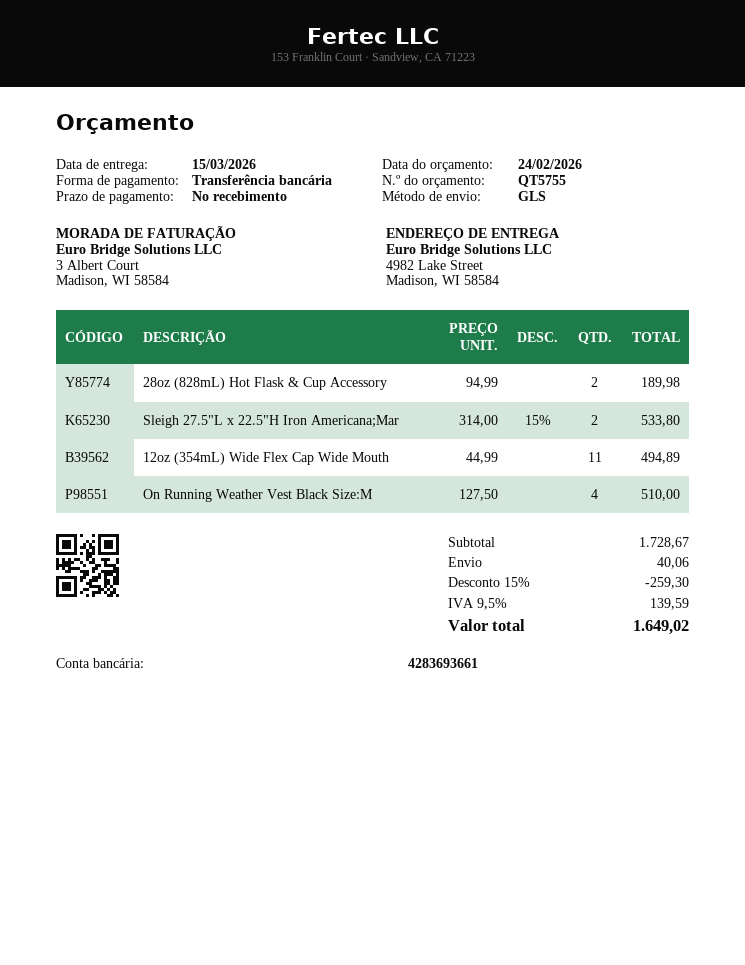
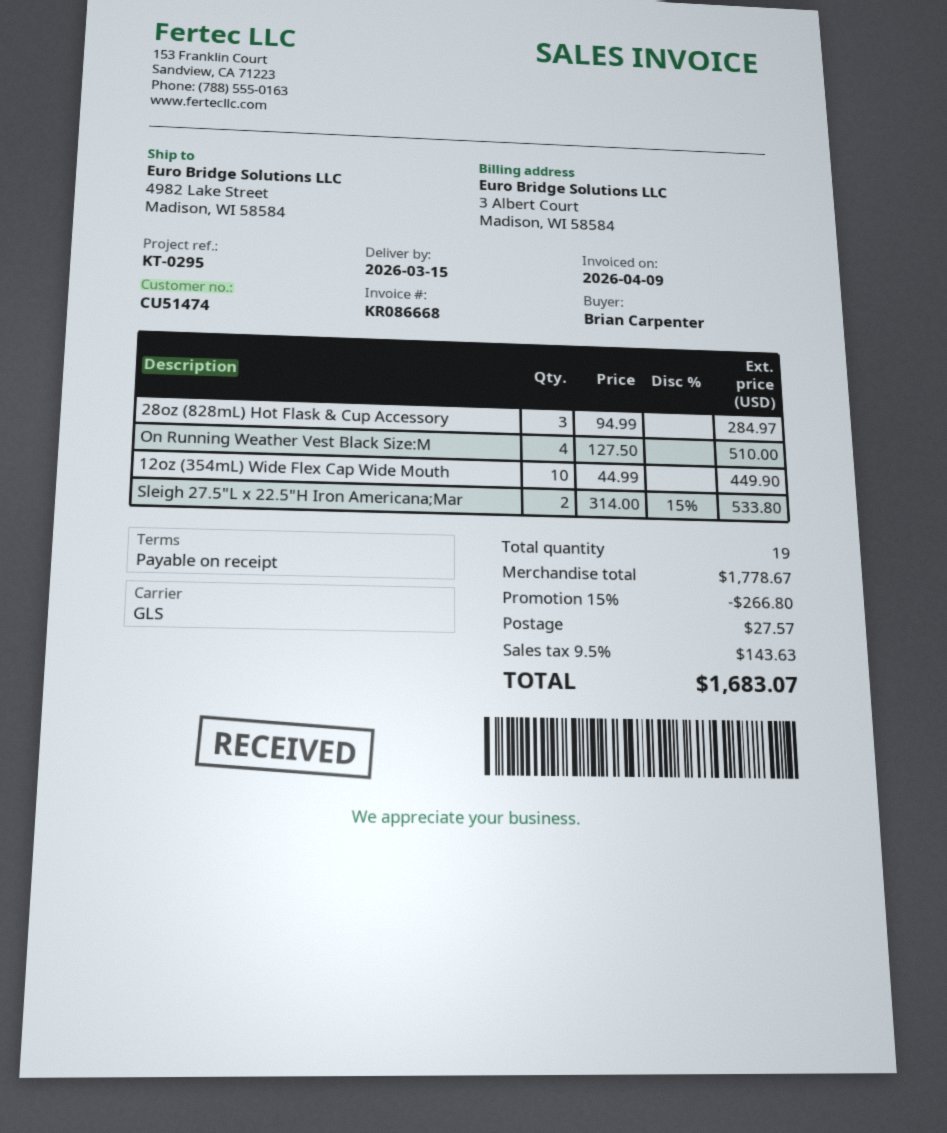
28oz (828mL) Hot Flask & Cup Accessory: 2 x 94.99 = 189.98 -> 3 x 94.99 = 284.97
12oz (354mL) Wide Flex Cap Wide Mouth: 11 x 44.99 = 494.89 -> 10 x 44.99 = 449.90
subtotal: 1728.67 -> 1778.67
discount: 15% = 259.30 -> 15% = 266.80
shipping: 40.06 -> 27.57
tax: 9.5% = 139.59 -> 9.5% = 143.63
total: 1649.02 -> 1683.07

